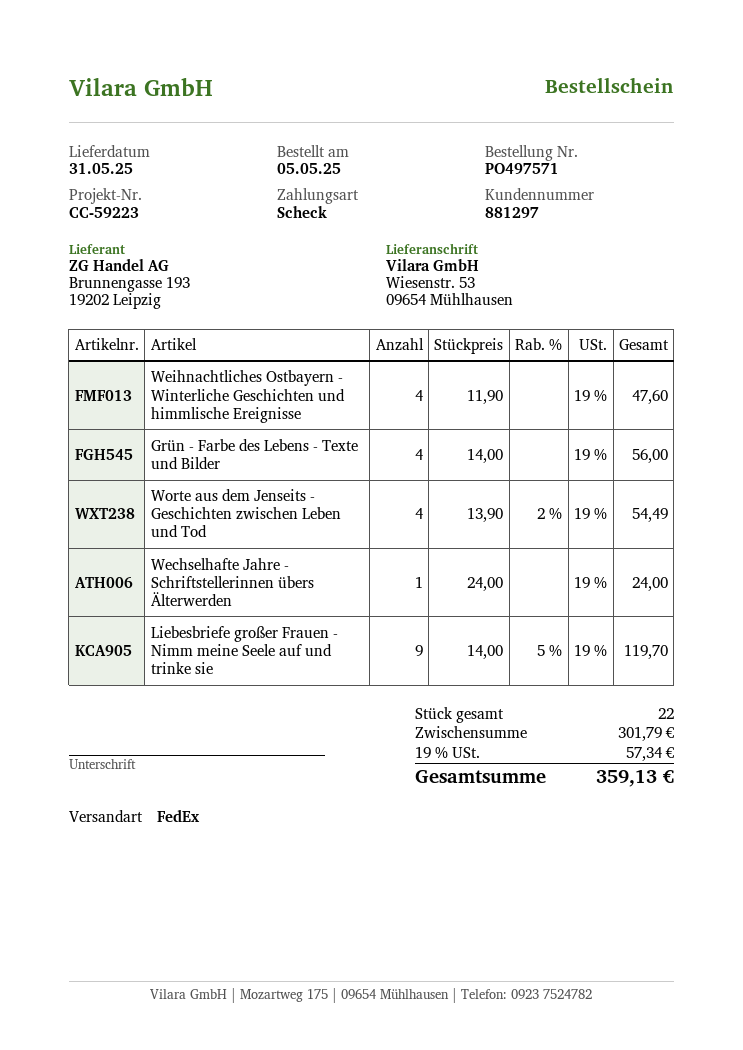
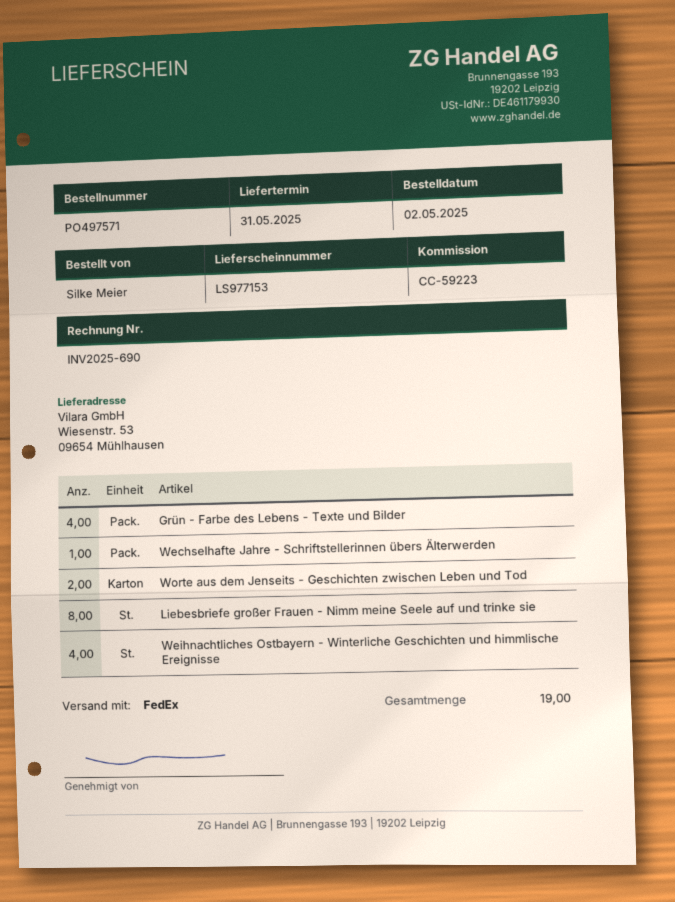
order date: 2025-05-05 -> 2025-05-02
Worte aus dem Jenseits - Geschichten zwischen Leben und Tod: 4 -> 2
Liebesbriefe großer Frauen - Nimm meine Seele auf und trinke sie: 9 -> 8
total quantity: 22 -> 19

